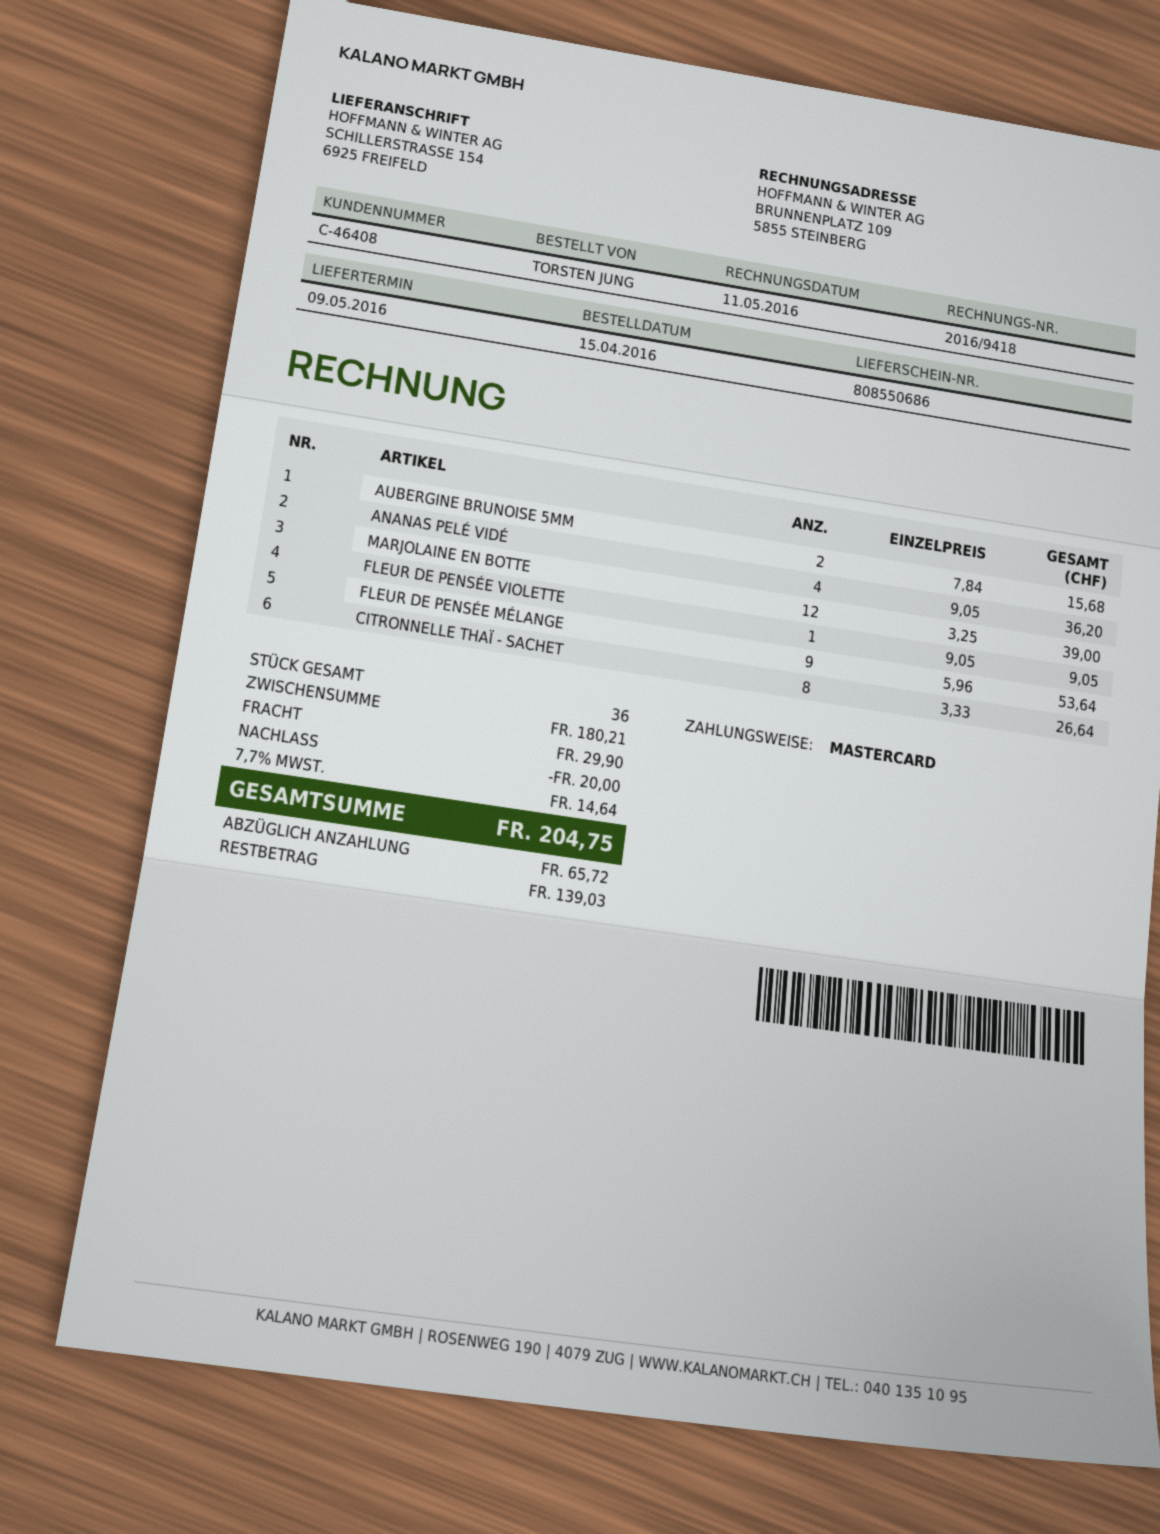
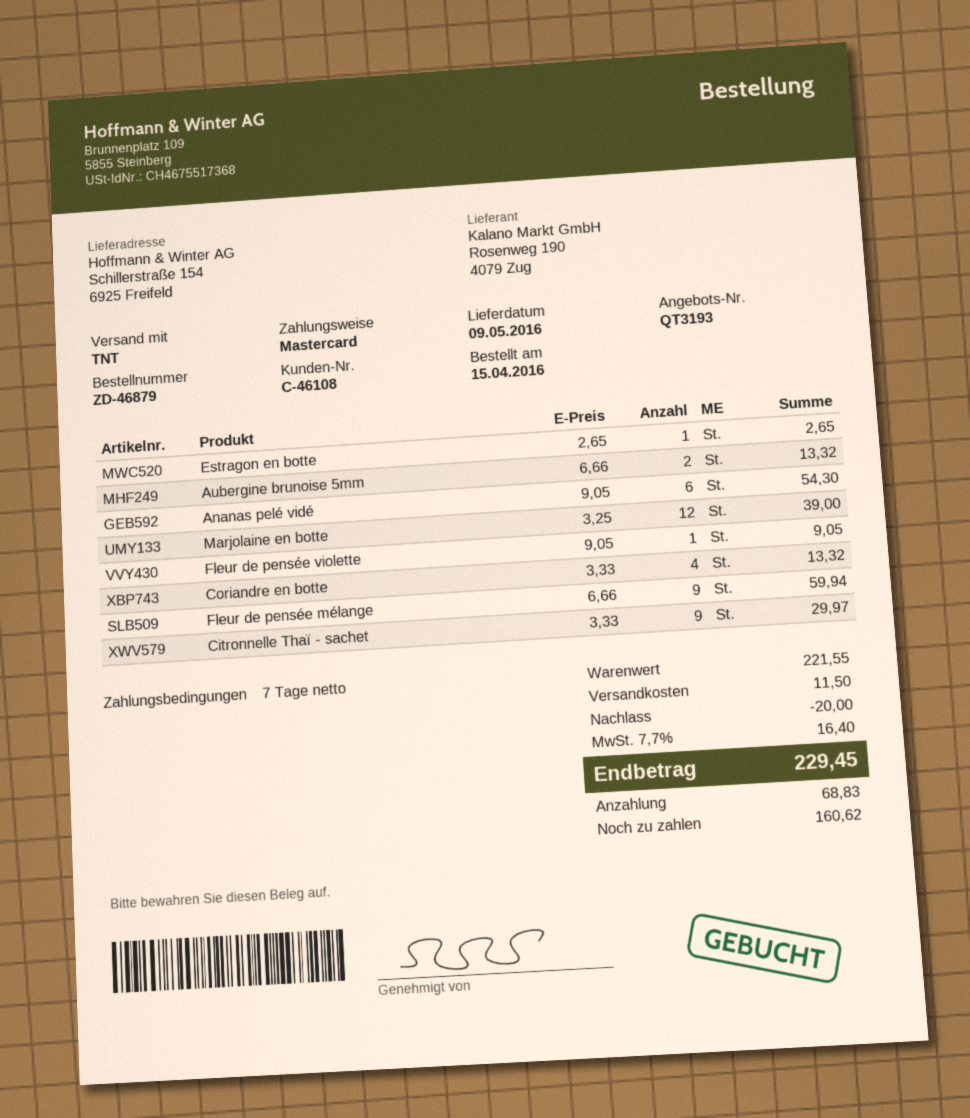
customer number: C-46408 -> C-46108
AUBERGINE BRUNOISE 5MM: 2 x 7.84 = 15.68 -> 2 x 6.66 = 13.32
ANANAS PELÉ VIDÉ: 4 x 9.05 = 36.20 -> 6 x 9.05 = 54.30
FLEUR DE PENSÉE MÉLANGE: 9 x 5.96 = 53.64 -> 9 x 6.66 = 59.94
CITRONNELLE THAÏ - SACHET: 8 x 3.33 = 26.64 -> 9 x 3.33 = 29.97
Estragon en botte: none -> 1 x 2.65 = 2.65
Coriandre en botte: none -> 4 x 3.33 = 13.32
subtotal: 180.21 -> 221.55
shipping: 29.90 -> 11.50
tax: 7.7% = 14.64 -> 7.7% = 16.40
total: 204.75 -> 229.45
deposit: 65.72 -> 68.83
balance: 139.03 -> 160.62

